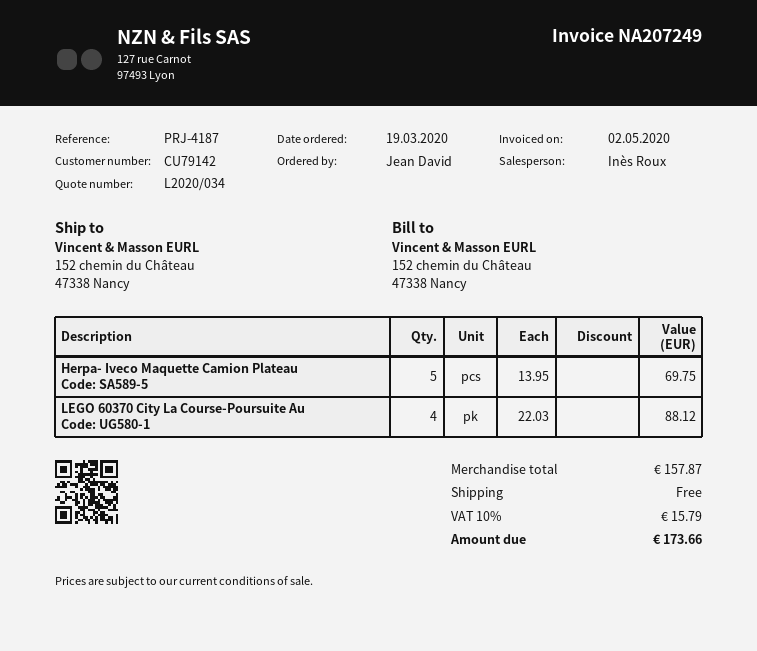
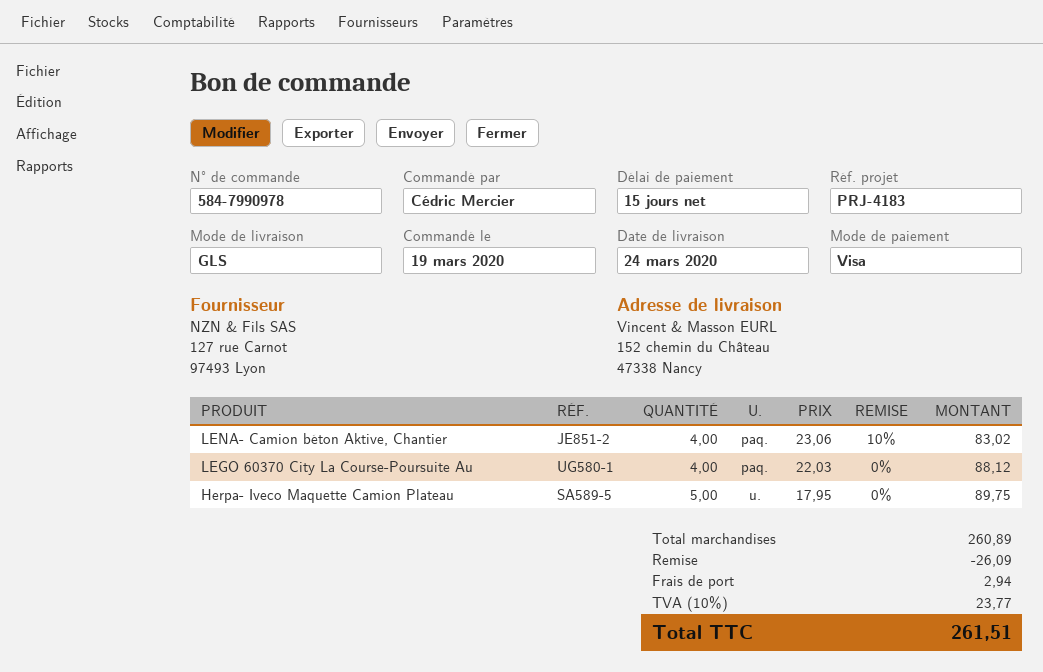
reference: PRJ-4187 -> PRJ-4183
ordered by: Jean David -> Cédric Mercier
Herpa- Iveco Maquette Camion Plateau: 5 x 13.95 = 69.75 -> 5 x 17.95 = 89.75
LENA- Camion béton Aktive, Chantier: none -> 4 x 23.06 - 10% = 83.02
subtotal: 157.87 -> 260.89
discount: none -> 26.09
shipping: 0.00 -> 2.94
tax: 10% = 15.79 -> 10% = 23.77
total: 173.66 -> 261.51

